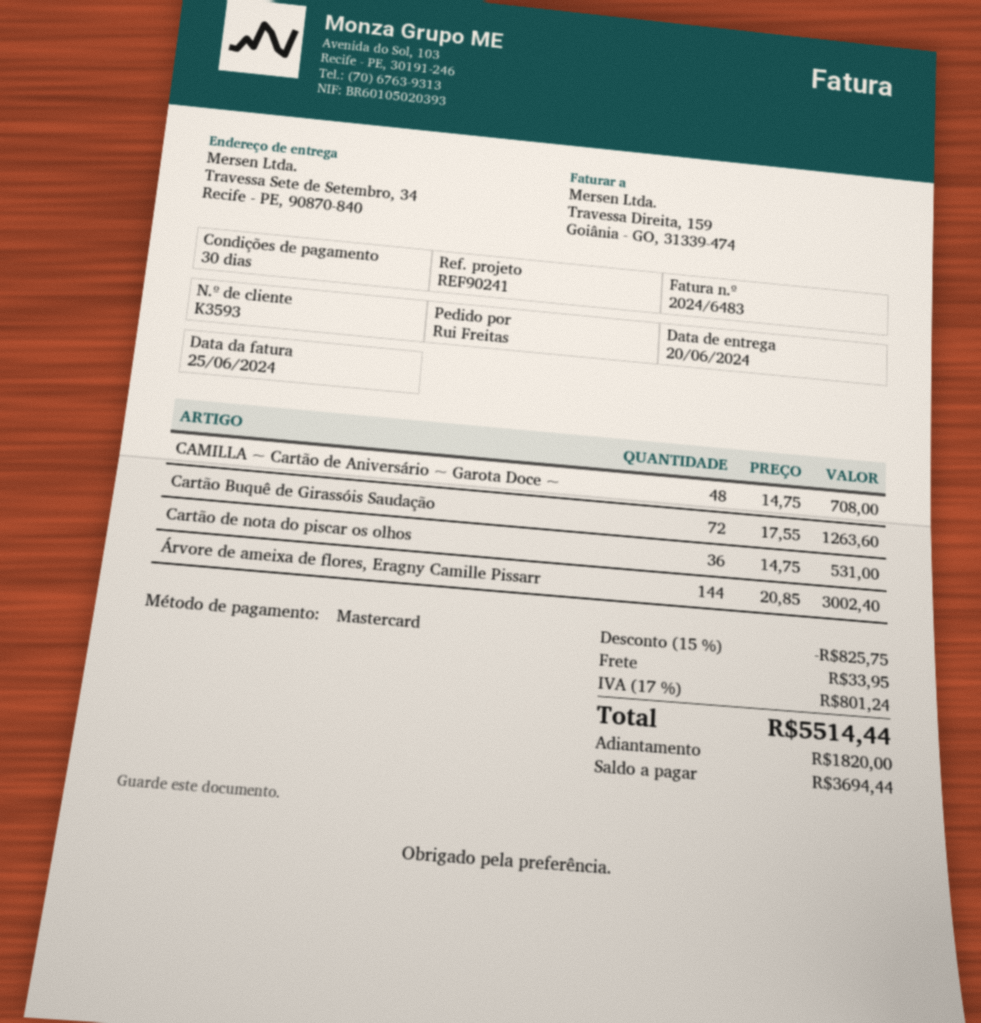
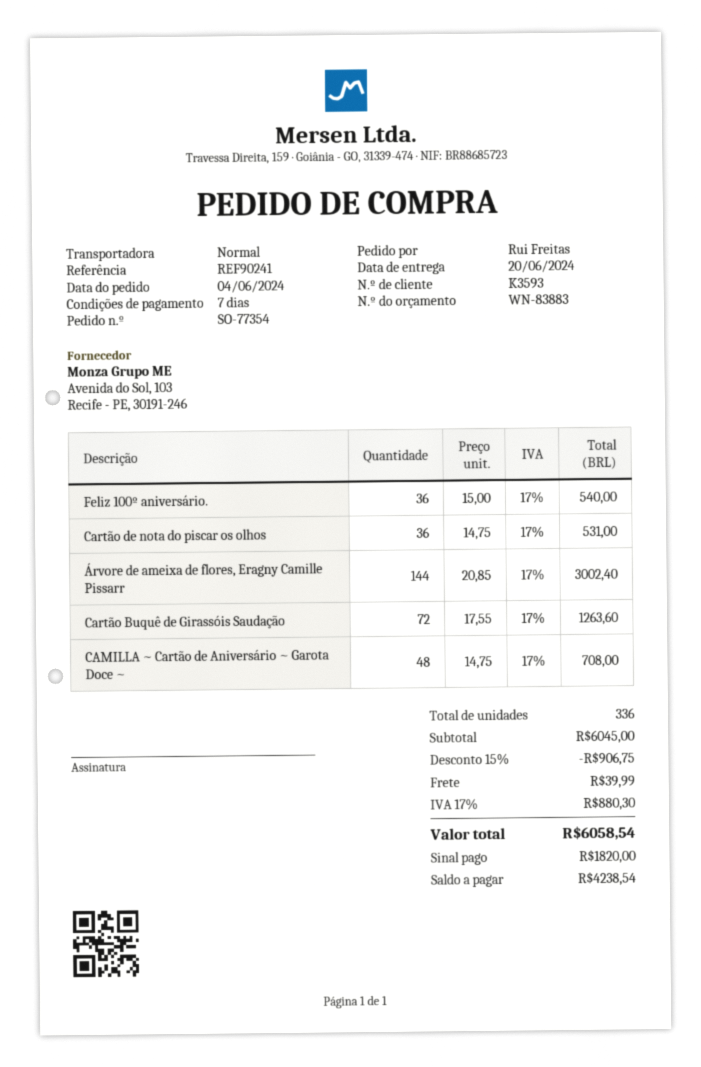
payment terms: 30 days -> 7 days
Feliz 100º aniversário.: none -> 36 x 15.00 = 540.00
discount: 15% = 825.75 -> 15% = 906.75
shipping: 33.95 -> 39.99
tax: 17% = 801.24 -> 17% = 880.30
total: 5514.44 -> 6058.54
balance: 3694.44 -> 4238.54

